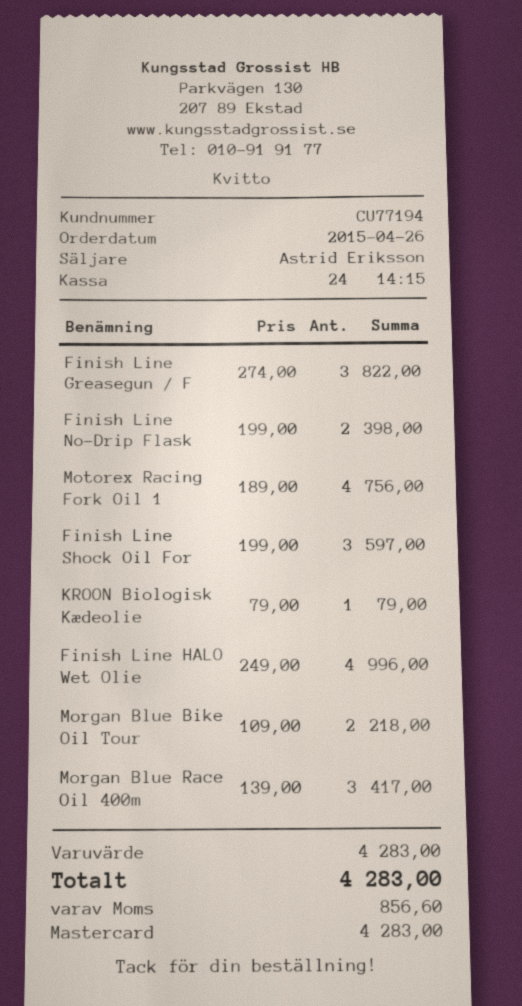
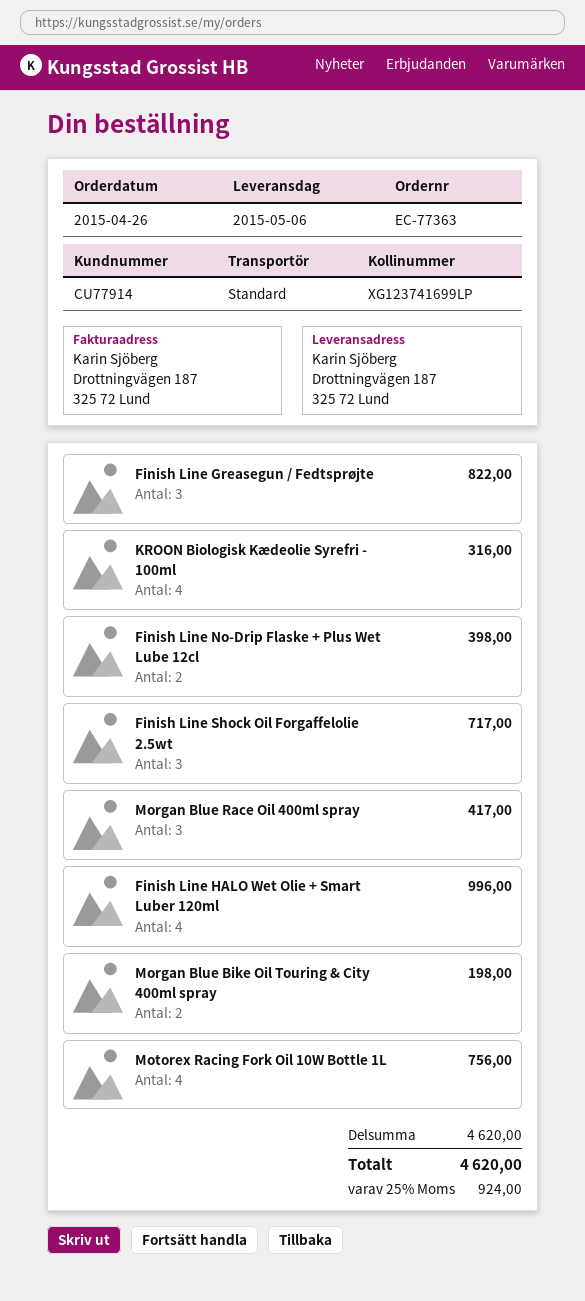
customer number: CU77194 -> CU77914
Finish Line Shock Oil For: 3 for 597.00 -> 3 for 717.00
KROON Biologisk Kædeolie: 1 for 79.00 -> 4 for 316.00
Morgan Blue Bike Oil Tour: 2 for 218.00 -> 2 for 198.00
subtotal: 4283.00 -> 4620.00
tax: 856.60 -> 924.00
total: 4283.00 -> 4620.00

